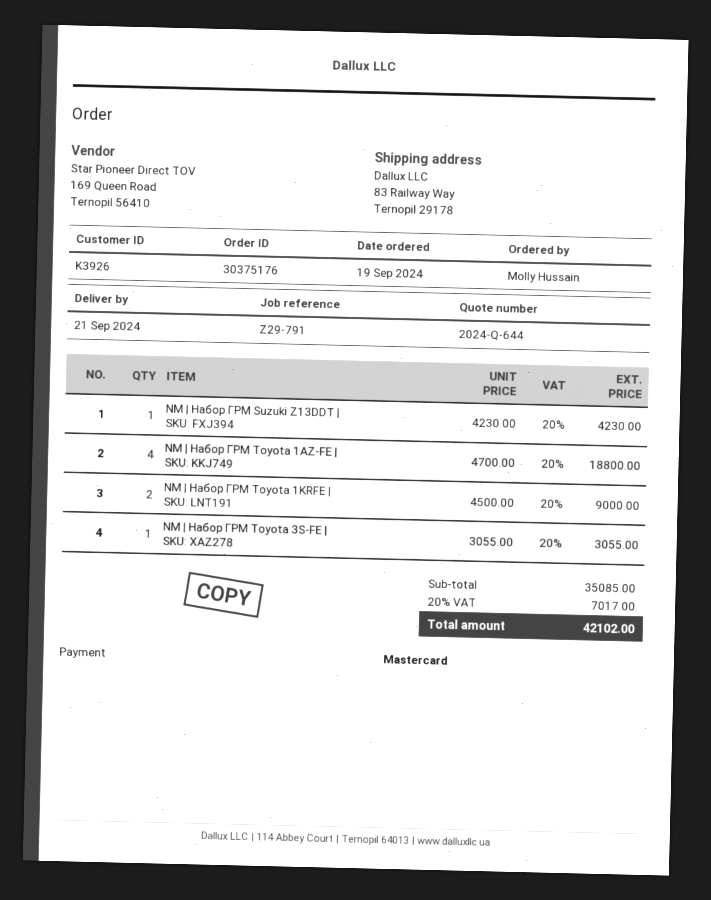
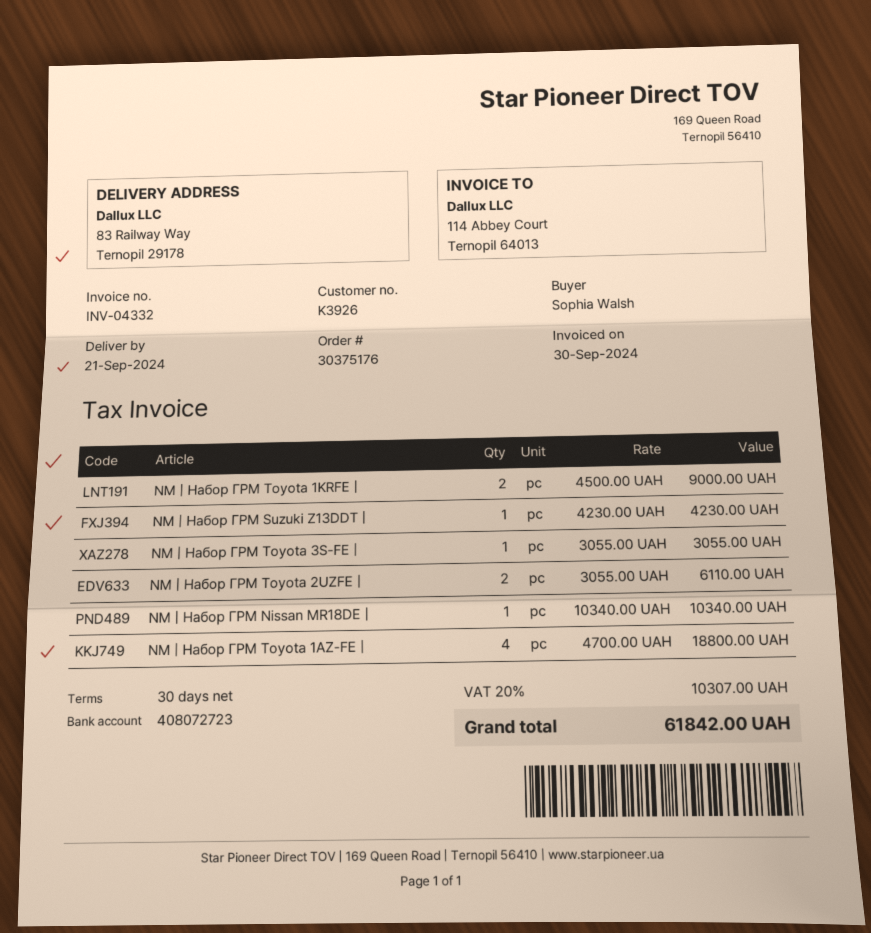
ordered by: Molly Hussain -> Sophia Walsh
NM | Набор ГРМ Toyota 2UZFE |: none -> 2 x 3055.00 = 6110.00
NM | Набор ГРМ Nissan MR18DE |: none -> 1 x 10340.00 = 10340.00
tax: 20% = 7017.00 -> 20% = 10307.00
total: 42102.00 -> 61842.00

